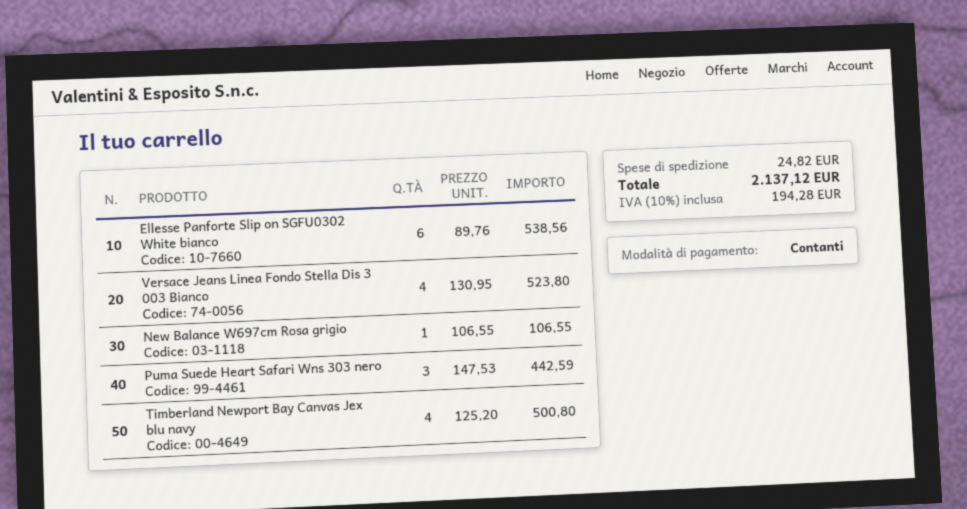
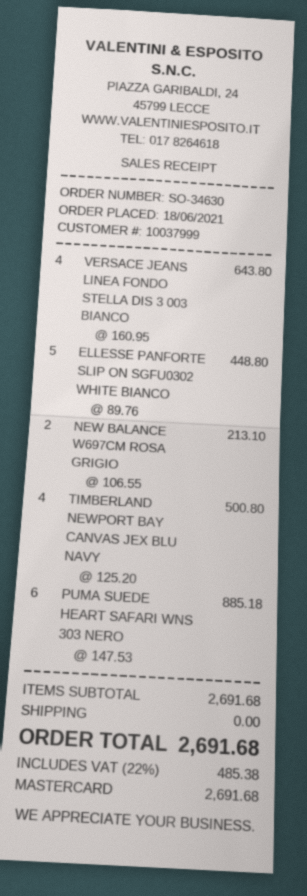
payment method: cash -> Mastercard
Ellesse Panforte Slip on SGFU0302 White bianco: 6 x 89.76 = 538.56 -> 5 x 89.76 = 448.80
Versace Jeans Linea Fondo Stella Dis 3 003 Bianco: 4 x 130.95 = 523.80 -> 4 x 160.95 = 643.80
New Balance W697cm Rosa grigio: 1 x 106.55 = 106.55 -> 2 x 106.55 = 213.10
Puma Suede Heart Safari Wns 303 nero: 3 x 147.53 = 442.59 -> 6 x 147.53 = 885.18
shipping: 24.82 -> 0.00
tax: 10% = 194.28 -> 22% = 485.38
total: 2137.12 -> 2691.68

